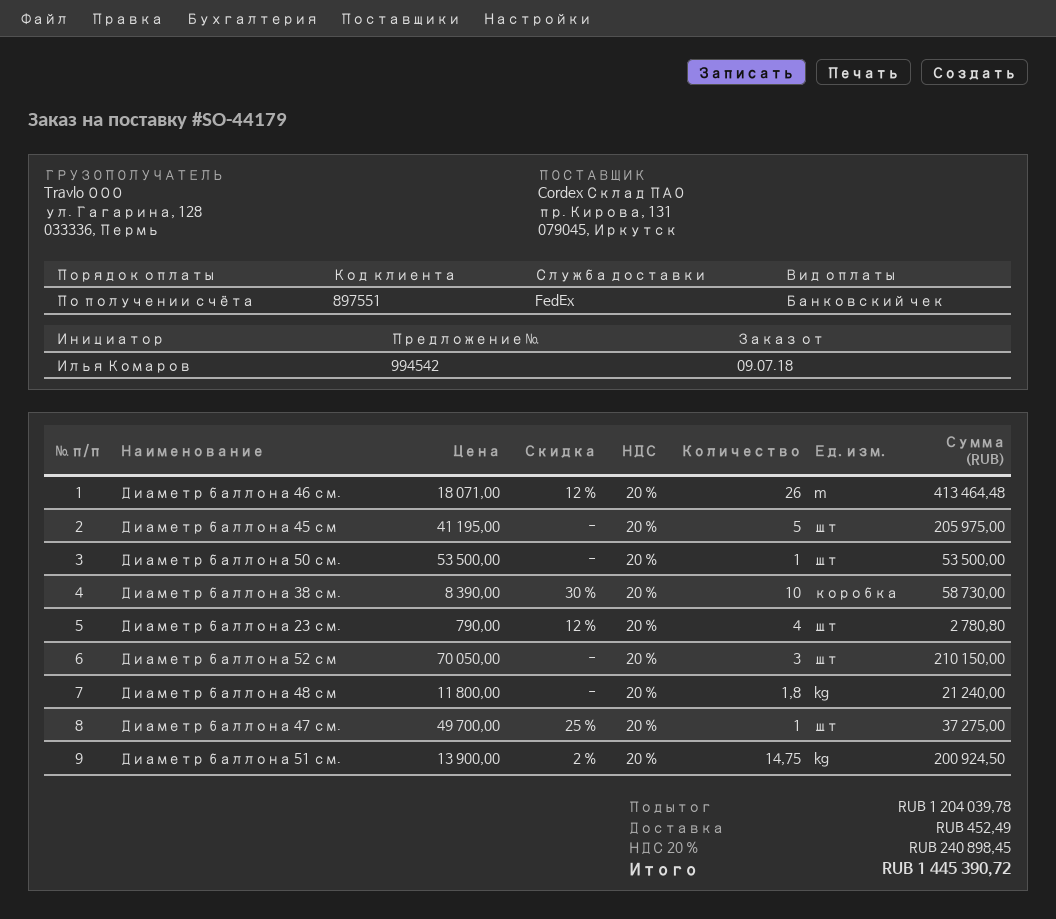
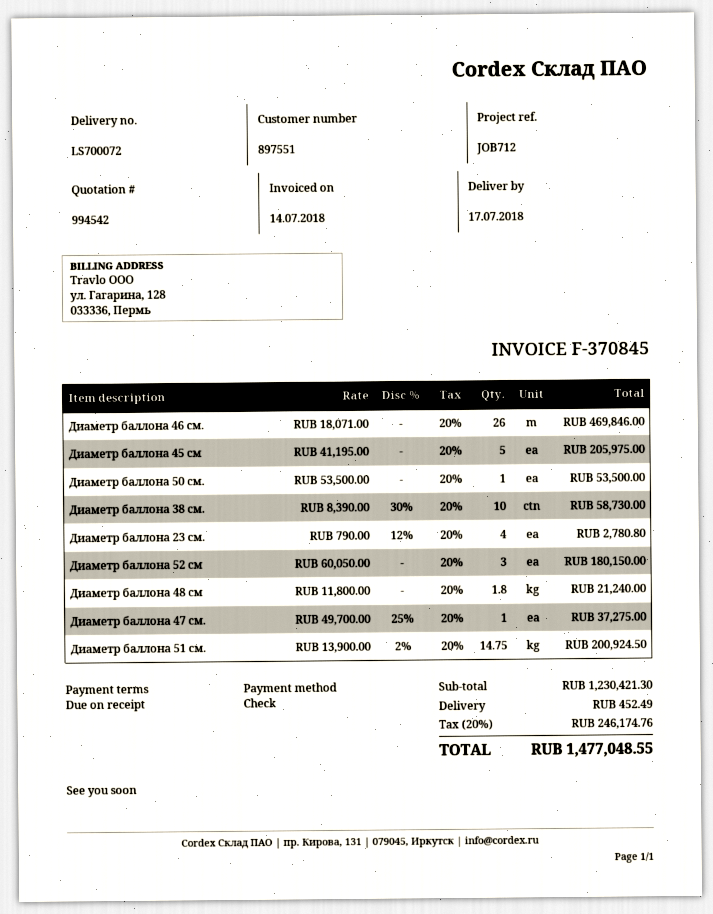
Диаметр баллона 46 см.: 26 x 18071.00 - 12% = 413464.48 -> 26 x 18071.00 = 469846.00
Диаметр баллона 52 см: 3 x 70050.00 = 210150.00 -> 3 x 60050.00 = 180150.00
subtotal: 1204039.78 -> 1230421.30
tax: 20% = 240898.45 -> 20% = 246174.76
total: 1445390.72 -> 1477048.55

